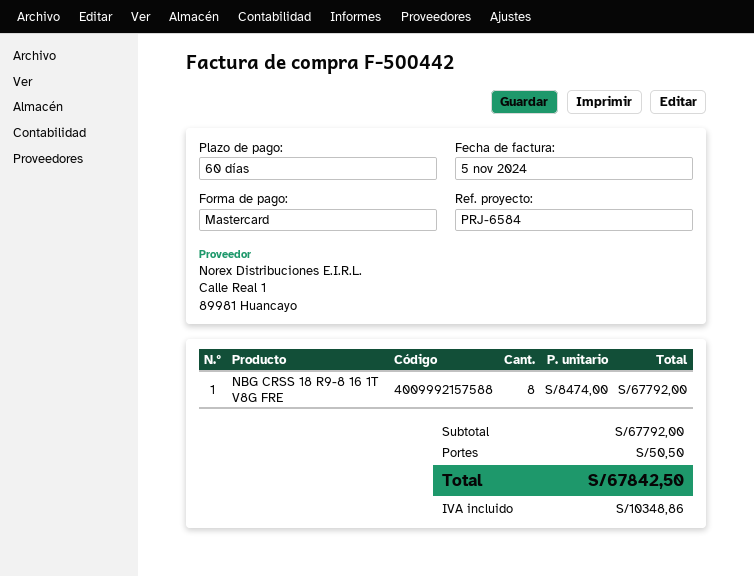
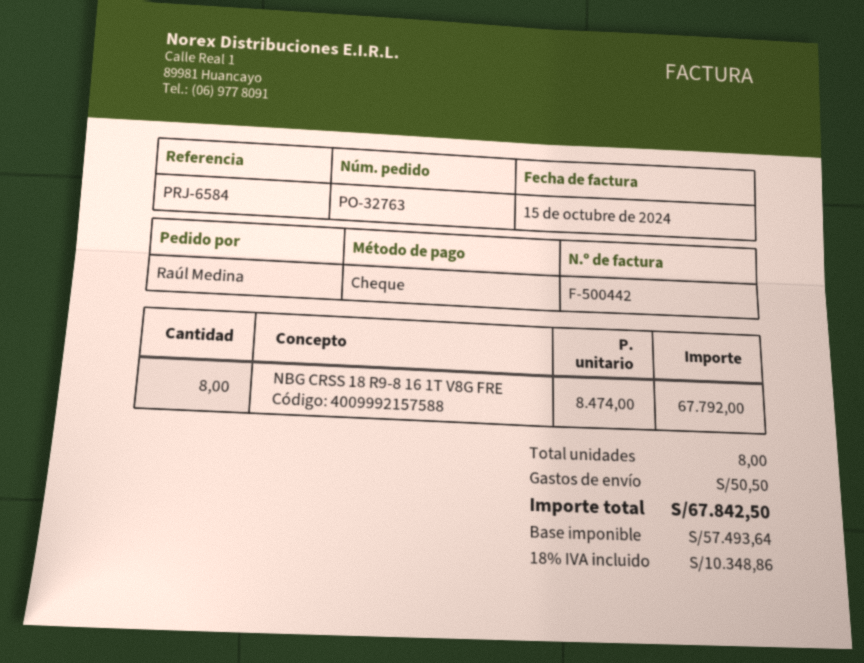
invoice date: 2024-11-05 -> 2024-10-15
payment method: Mastercard -> cheque

